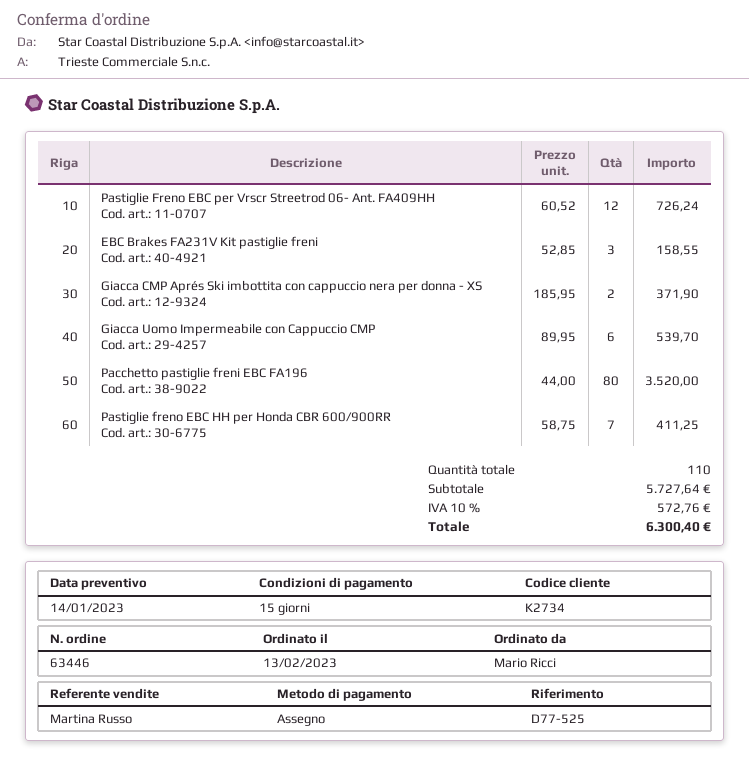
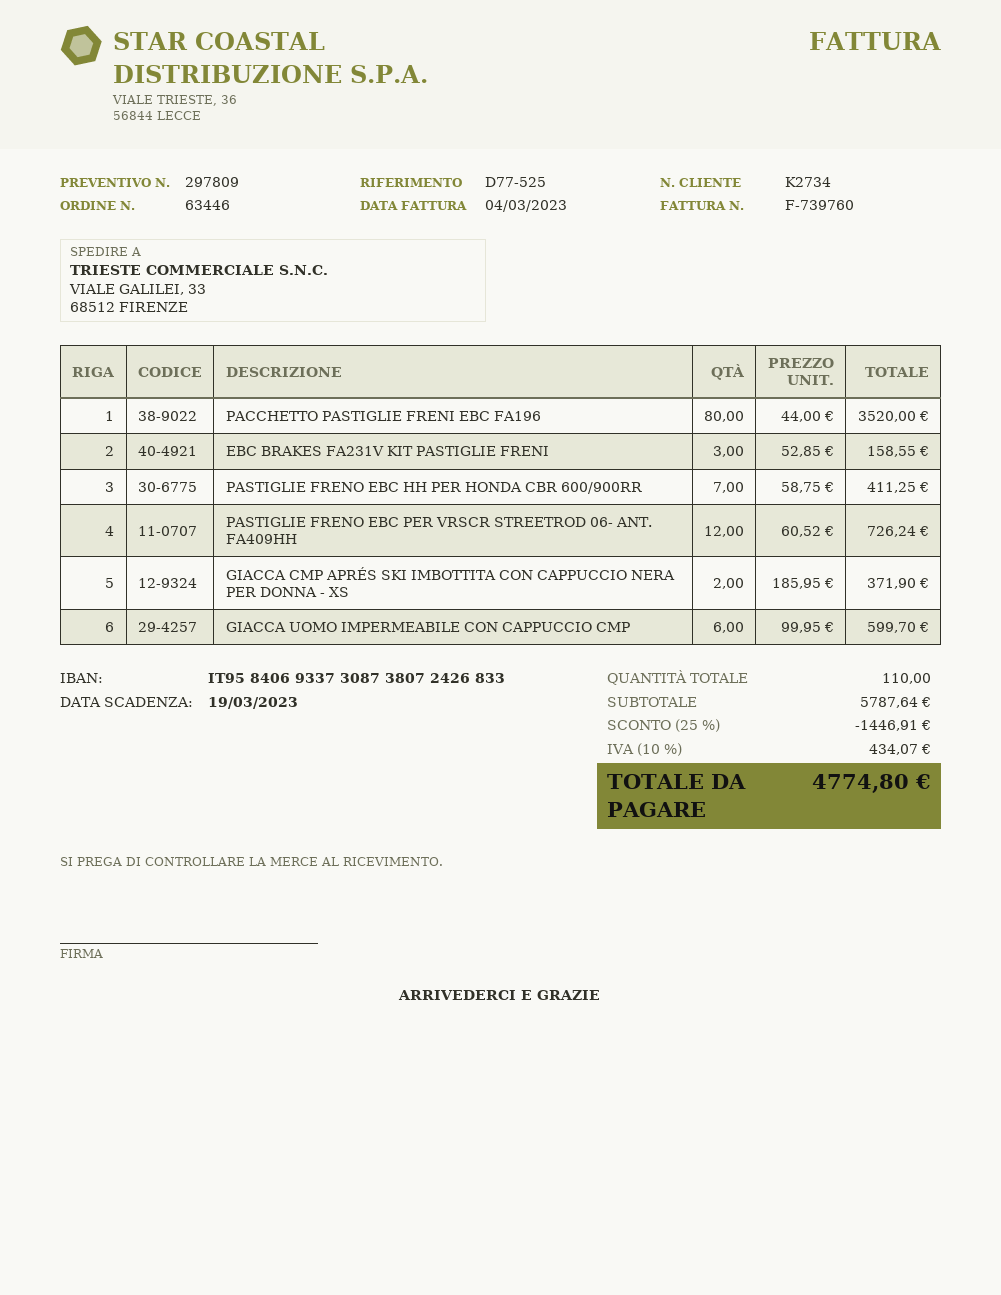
Giacca Uomo Impermeabile con Cappuccio CMP: 6 x 89.95 = 539.70 -> 6 x 99.95 = 599.70
subtotal: 5727.64 -> 5787.64
discount: none -> 25% = 1446.91
tax: 10% = 572.76 -> 10% = 434.07
total: 6300.40 -> 4774.80

